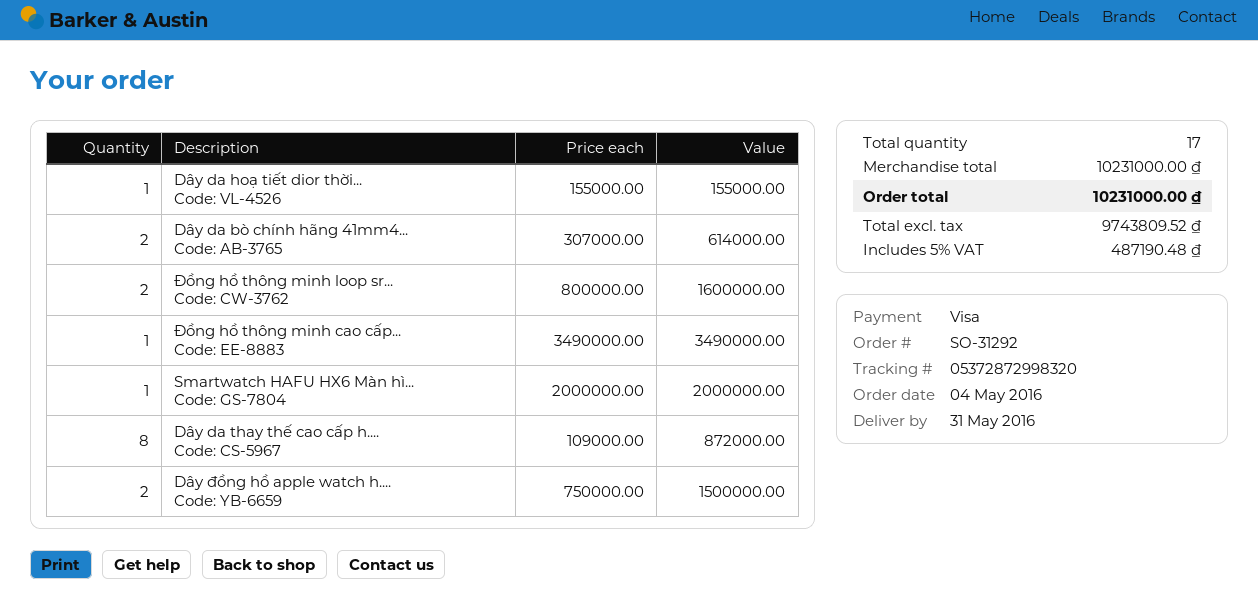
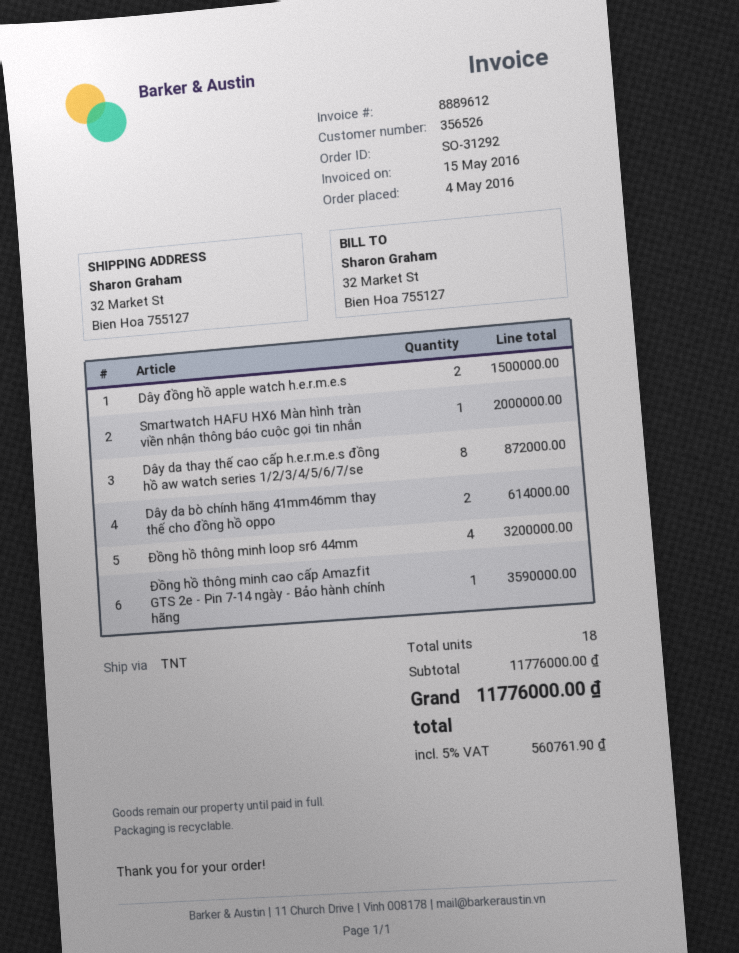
Dây da hoạ tiết dior thời...: 1 for 155000.00 -> none
Đồng hồ thông minh loop sr...: 2 for 1600000.00 -> 4 for 3200000.00
Đồng hồ thông minh cao cấp...: 1 for 3490000.00 -> 1 for 3590000.00
total quantity: 17 -> 18
subtotal: 10231000.00 -> 11776000.00
tax: 5% = 487190.48 -> 5% = 560761.90
total: 10231000.00 -> 11776000.00

